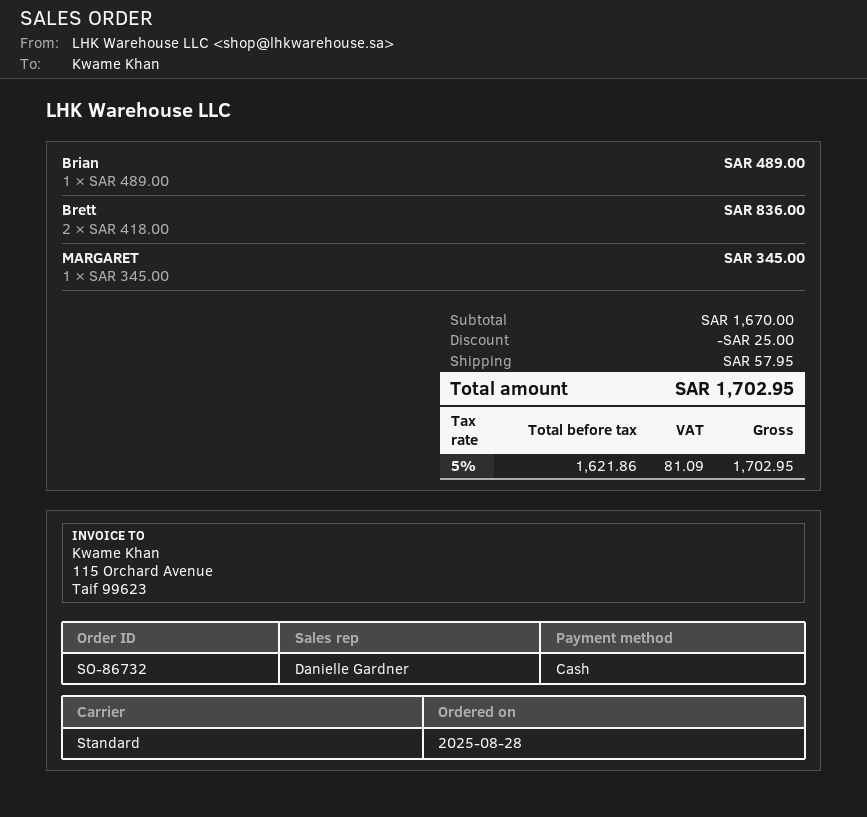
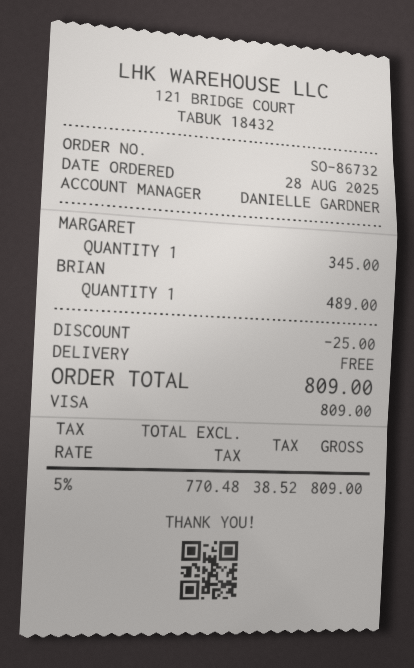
payment method: cash -> Visa
Brett: 2 for 836.00 -> none
shipping: 57.95 -> 0.00
net: 1621.86 -> 770.48
tax: 5% = 81.09 -> 5% = 38.52
total: 1702.95 -> 809.00

